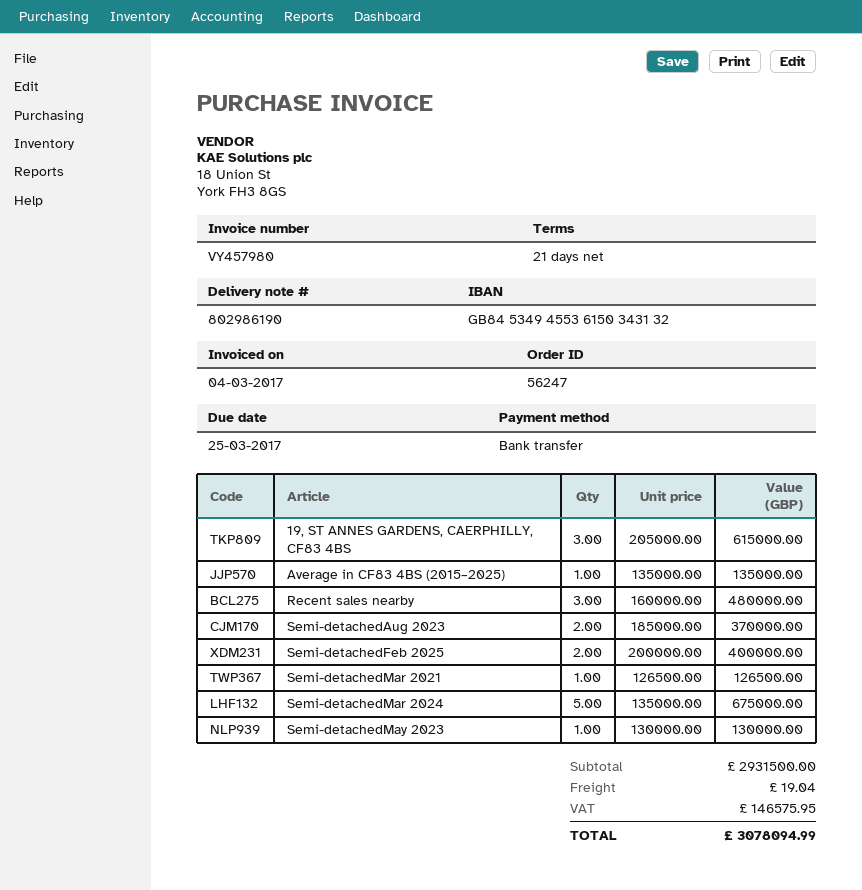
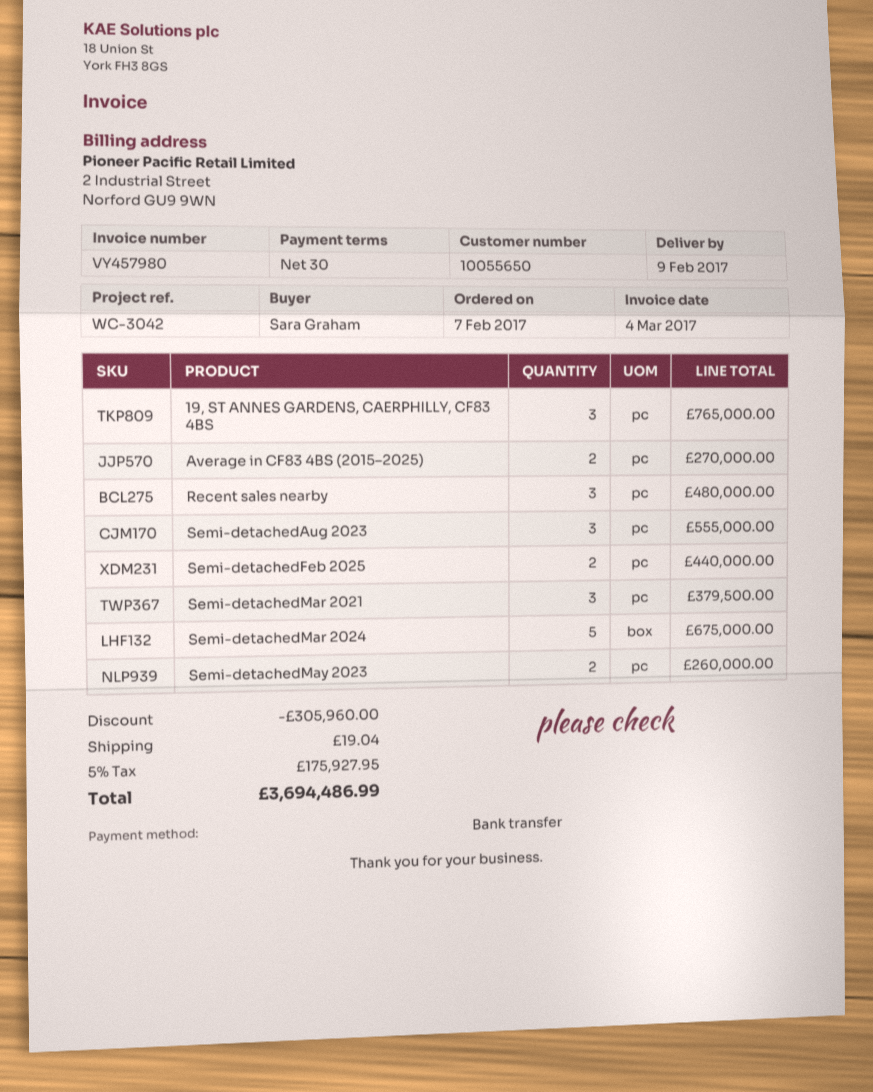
payment terms: 21 days -> 30 days
19, ST ANNES GARDENS, CAERPHILLY, CF83 4BS: 3 for 615000.00 -> 3 for 765000.00
Average in CF83 4BS (2015–2025): 1 for 135000.00 -> 2 for 270000.00
Semi-detachedAug 2023: 2 for 370000.00 -> 3 for 555000.00
Semi-detachedFeb 2025: 2 for 400000.00 -> 2 for 440000.00
Semi-detachedMar 2021: 1 for 126500.00 -> 3 for 379500.00
Semi-detachedMay 2023: 1 for 130000.00 -> 2 for 260000.00
discount: none -> 305960.00
tax: 146575.95 -> 175927.95
total: 3078094.99 -> 3694486.99

